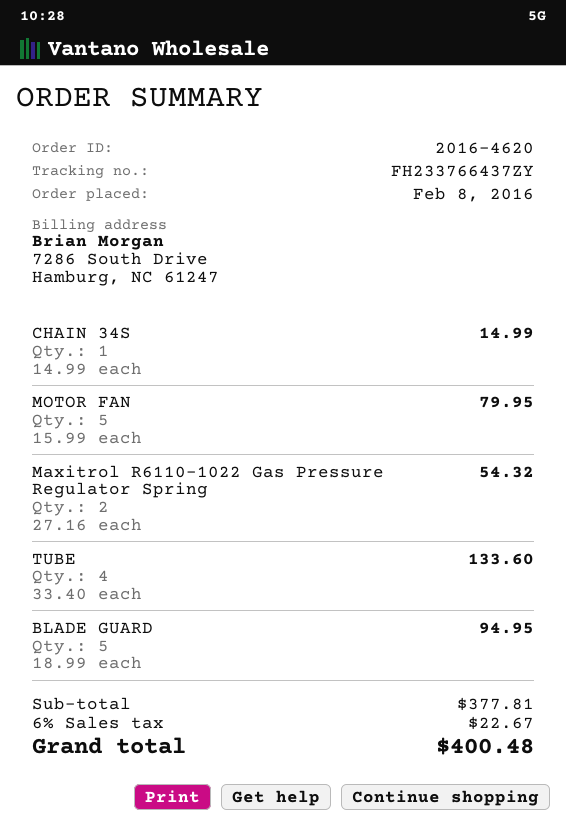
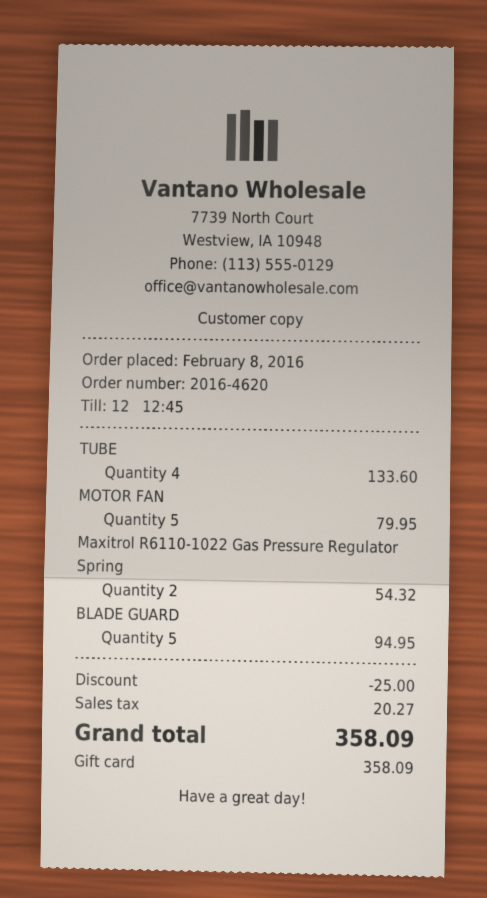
CHAIN 34S: 1 for 14.99 -> none
discount: none -> 25.00
tax: 22.67 -> 20.27
total: 400.48 -> 358.09

